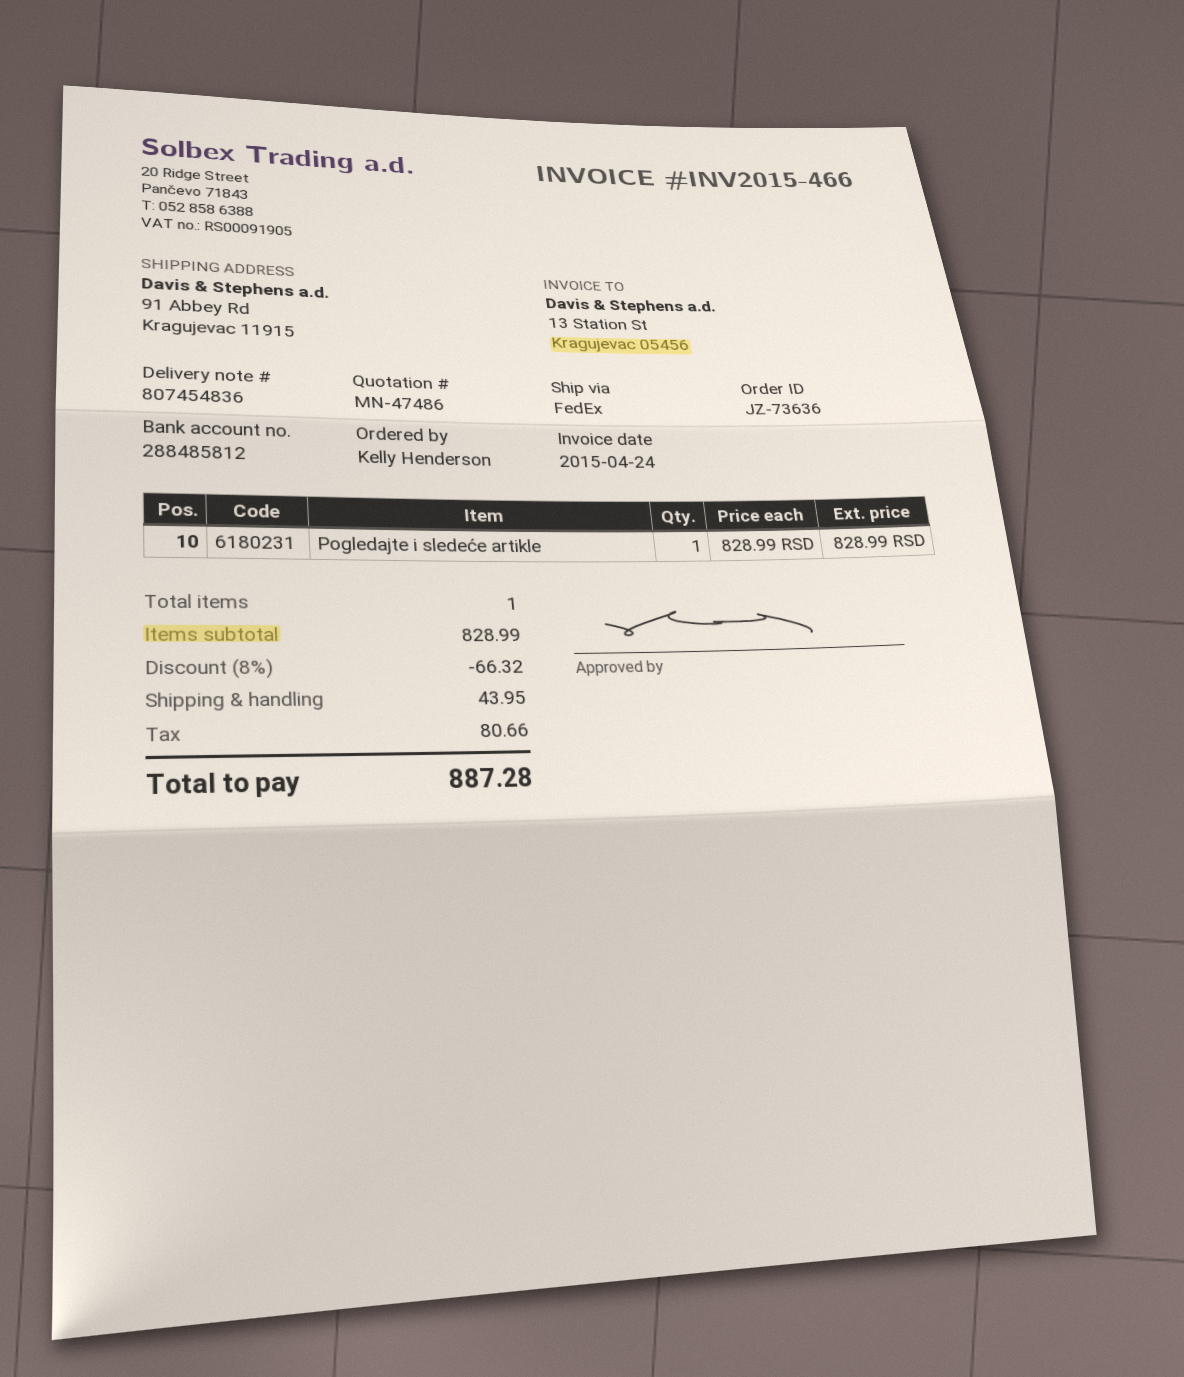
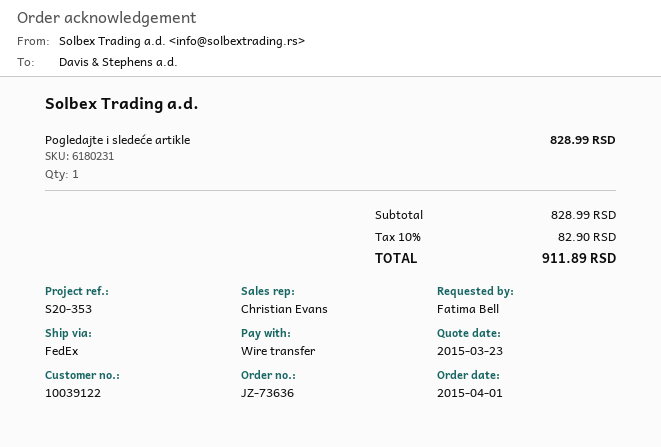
ordered by: Kelly Henderson -> Fatima Bell
discount: 8% = 66.32 -> none
shipping: 43.95 -> none
tax: 80.66 -> 82.90
total: 887.28 -> 911.89

